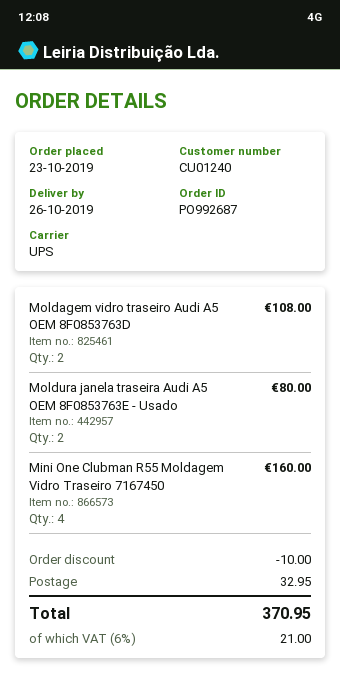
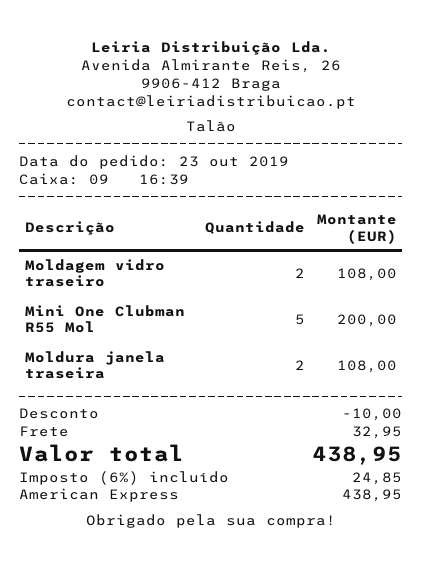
Moldura janela traseira Audi A5 OEM 8F0853763E - Usado: 2 for 80.00 -> 2 for 108.00
Mini One Clubman R55 Moldagem Vidro Traseiro 7167450: 4 for 160.00 -> 5 for 200.00
tax: 6% = 21.00 -> 6% = 24.85
total: 370.95 -> 438.95

